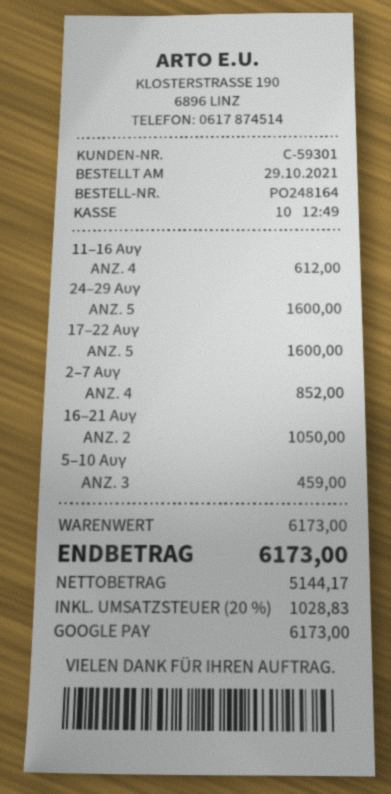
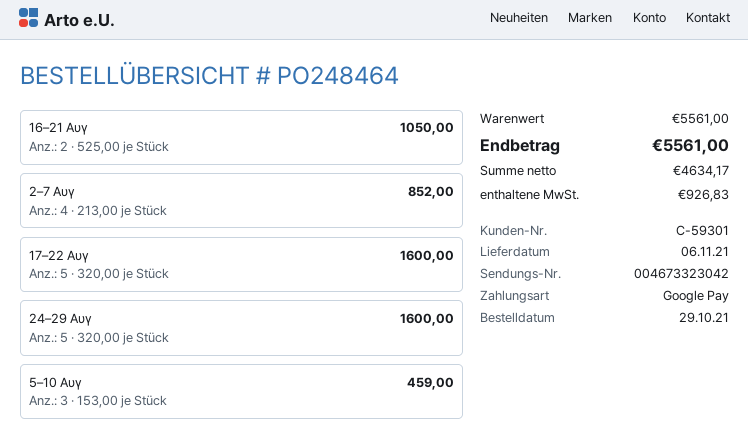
order number: PO248164 -> PO248464
11–16 Αυγ: 4 for 612.00 -> none
subtotal: 6173.00 -> 5561.00
net: 5144.17 -> 4634.17
tax: 1028.83 -> 926.83
total: 6173.00 -> 5561.00

